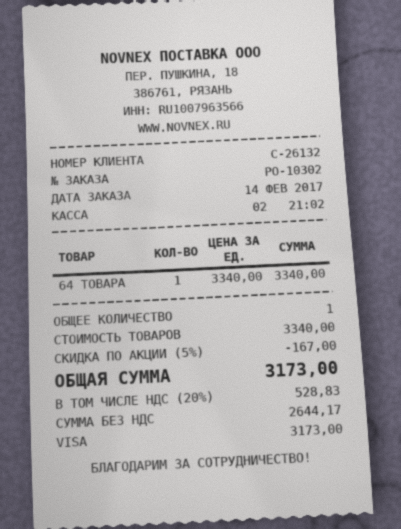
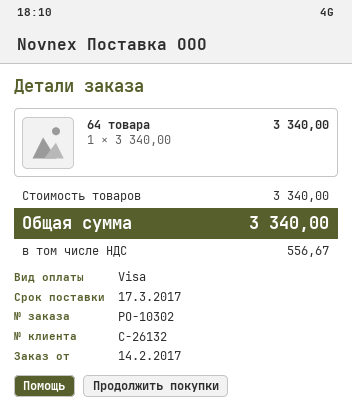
discount: 5% = 167.00 -> none
tax: 528.83 -> 556.67
total: 3173.00 -> 3340.00

